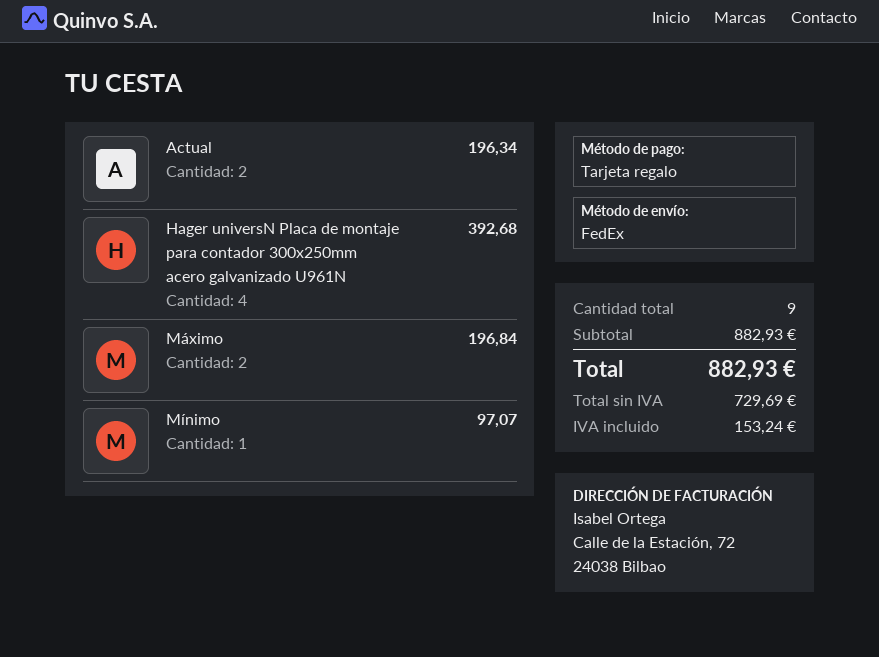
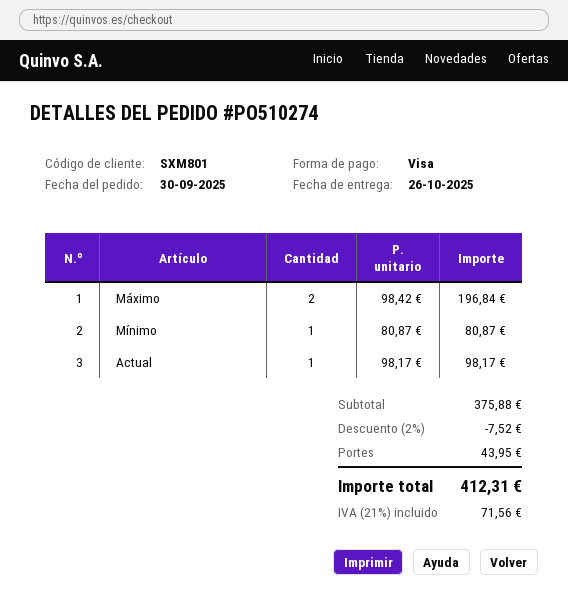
payment method: gift card -> Visa
Actual: 2 for 196.34 -> 1 for 98.17
Hager universN Placa de montaje para contador 300x250mm acero galvanizado U961N: 4 for 392.68 -> none
Mínimo: 1 for 97.07 -> 1 for 80.87
subtotal: 882.93 -> 375.88
discount: none -> 2% = 7.52
shipping: none -> 43.95
tax: 153.24 -> 71.56
total: 882.93 -> 412.31

